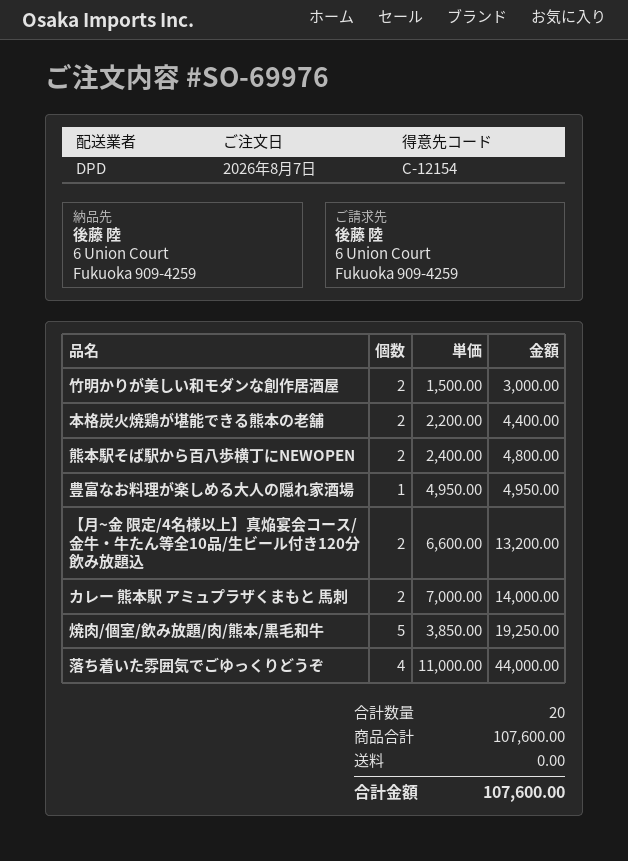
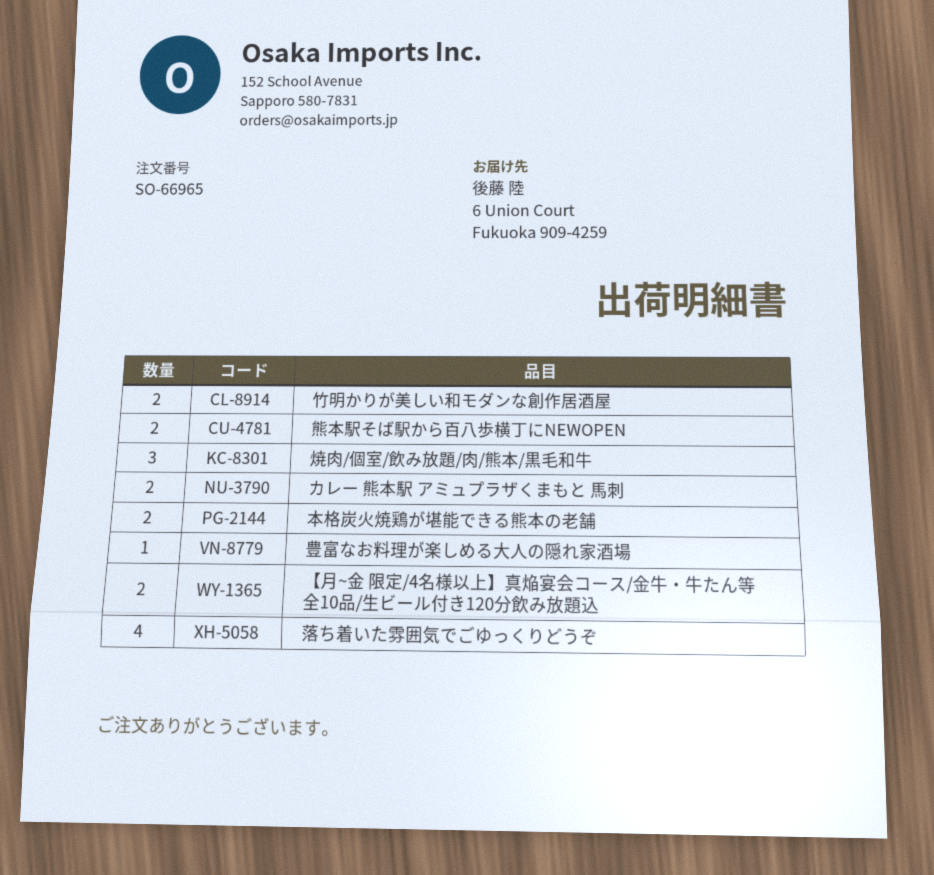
order number: SO-69976 -> SO-66965
焼肉/個室/飲み放題/肉/熊本/黒毛和牛: 5 -> 3

